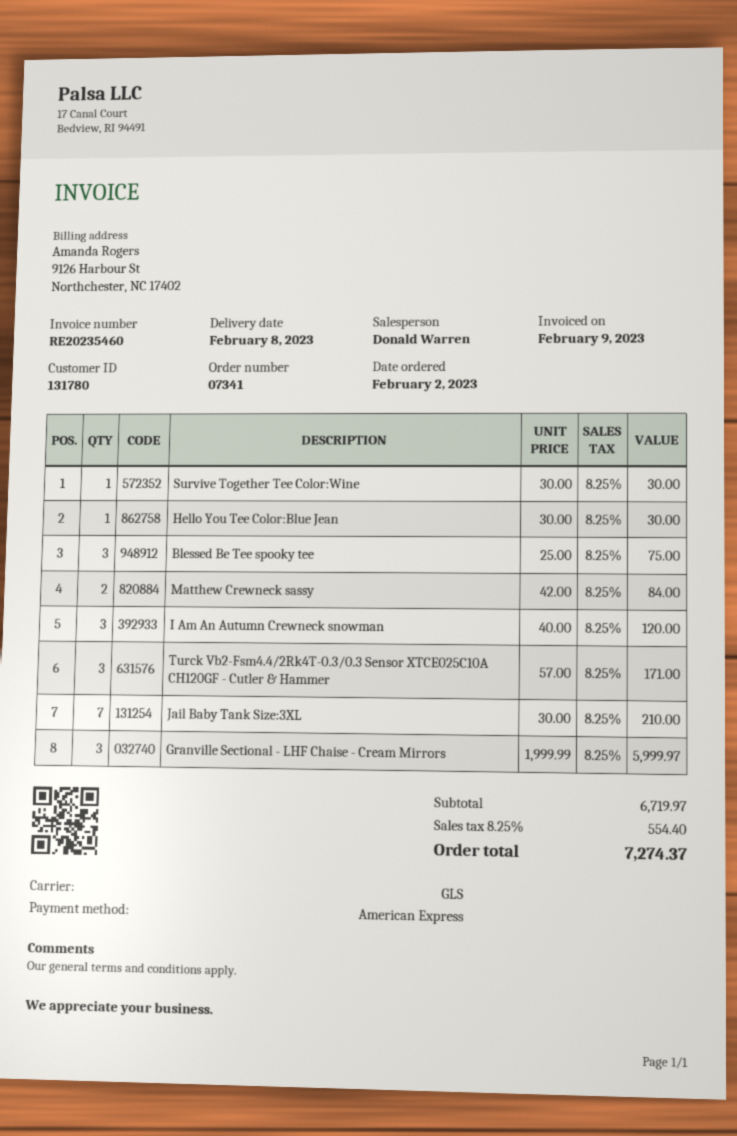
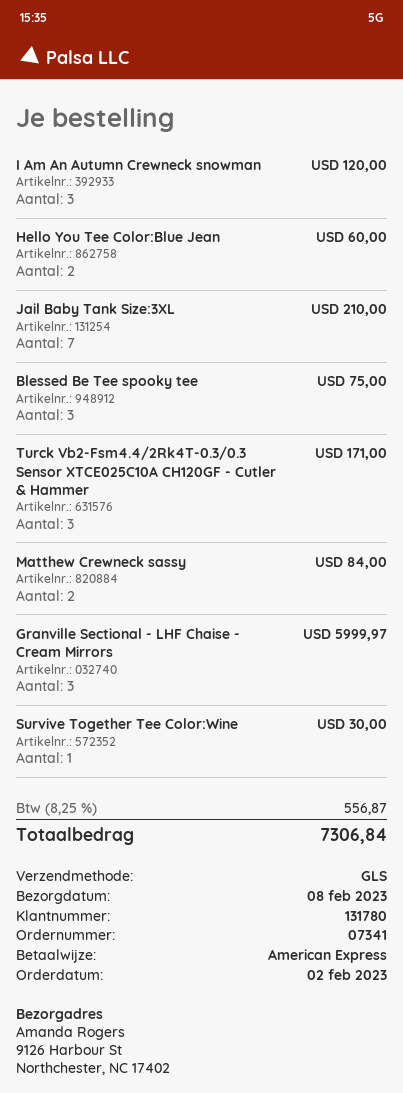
Hello You Tee Color:Blue Jean: 1 for 30.00 -> 2 for 60.00
tax: 8.25% = 554.40 -> 8.25% = 556.87
total: 7274.37 -> 7306.84

